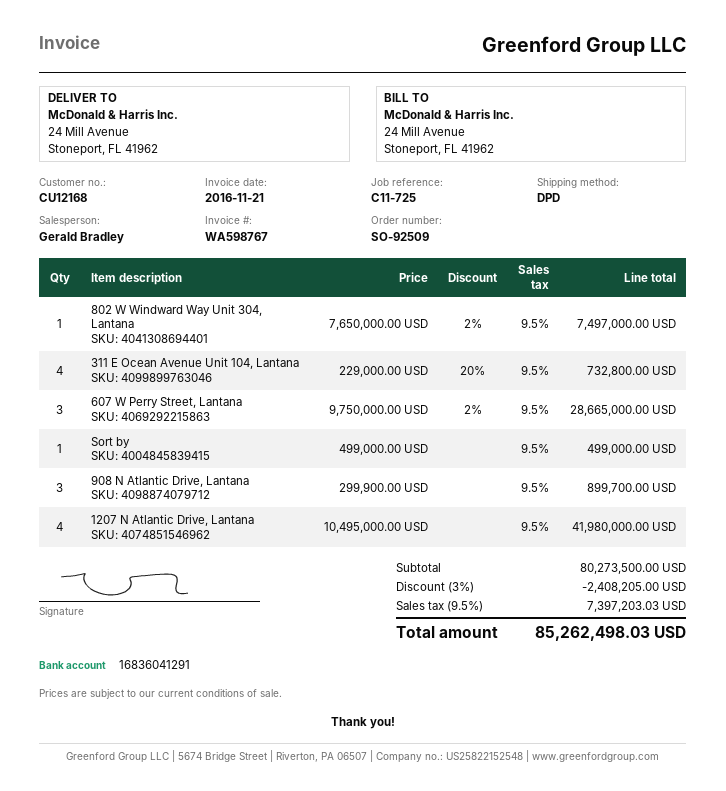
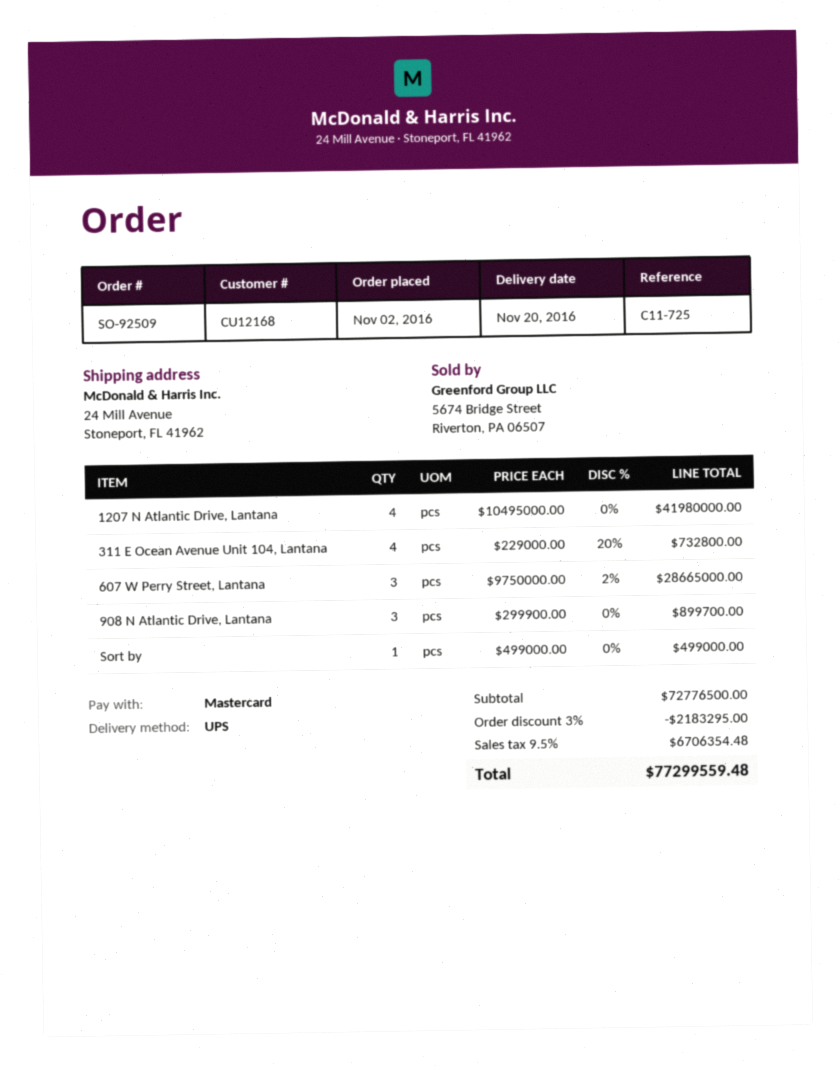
shipping method: DPD -> UPS
802 W Windward Way Unit 304, Lantana: 1 x 7650000.00 - 2% = 7497000.00 -> none
subtotal: 80273500.00 -> 72776500.00
discount: 3% = 2408205.00 -> 3% = 2183295.00
tax: 9.5% = 7397203.03 -> 9.5% = 6706354.48
total: 85262498.03 -> 77299559.48

